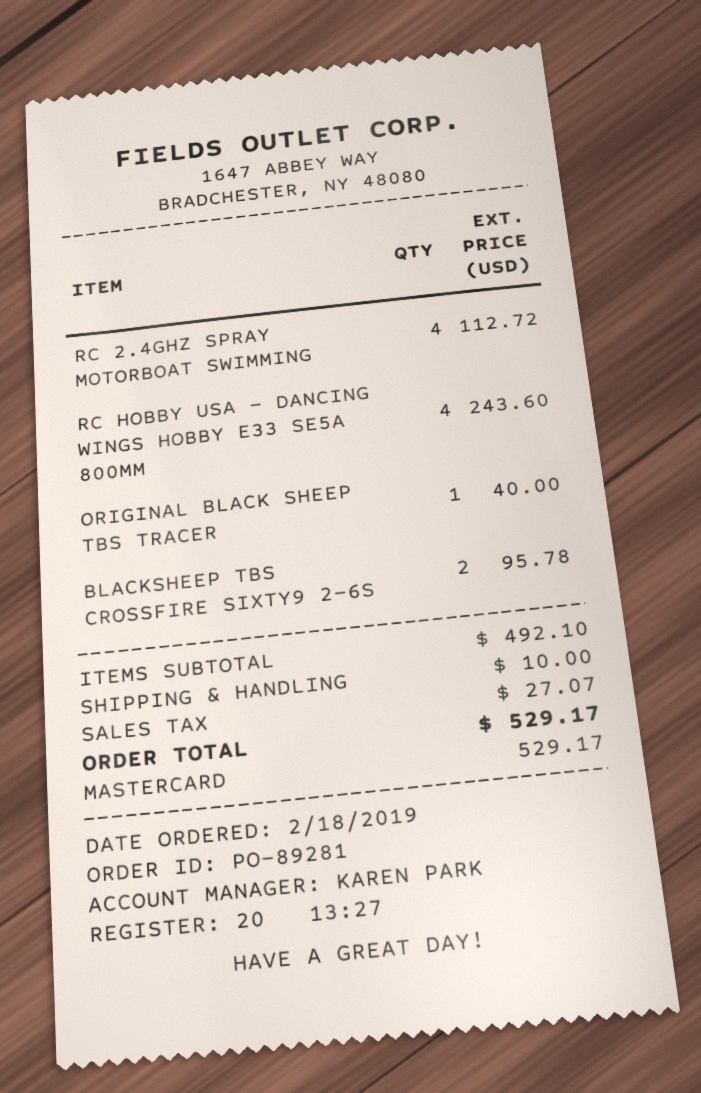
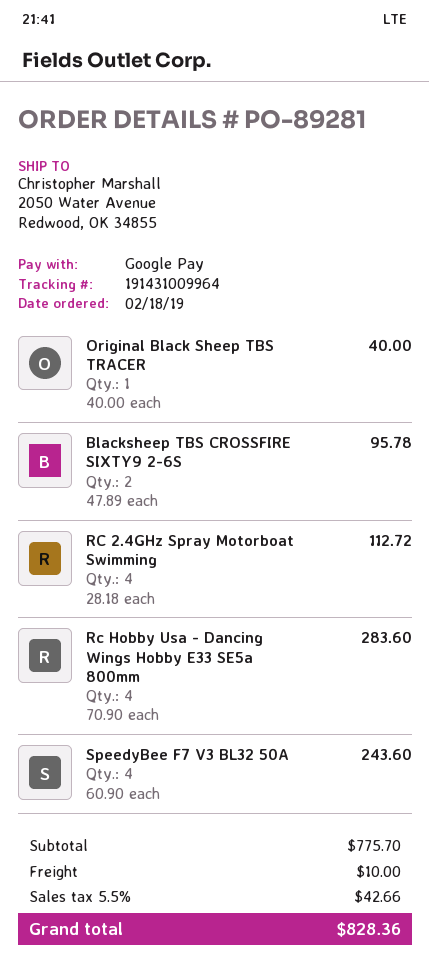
payment method: Mastercard -> Google Pay
RC HOBBY USA - DANCING WINGS HOBBY E33 SE5A 800MM: 4 for 243.60 -> 4 for 283.60
SpeedyBee F7 V3 BL32 50A: none -> 4 for 243.60
subtotal: 492.10 -> 775.70
tax: 27.07 -> 42.66
total: 529.17 -> 828.36

